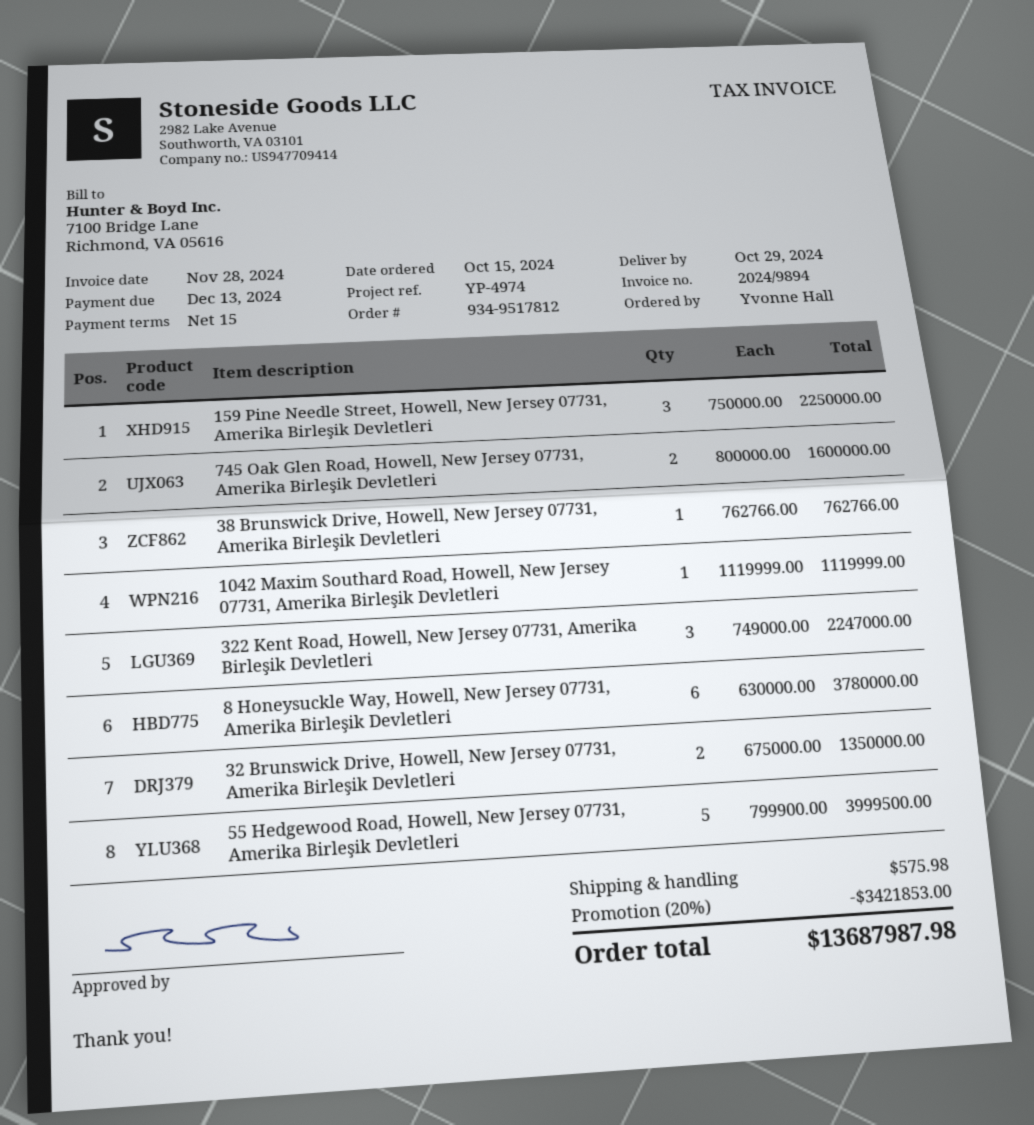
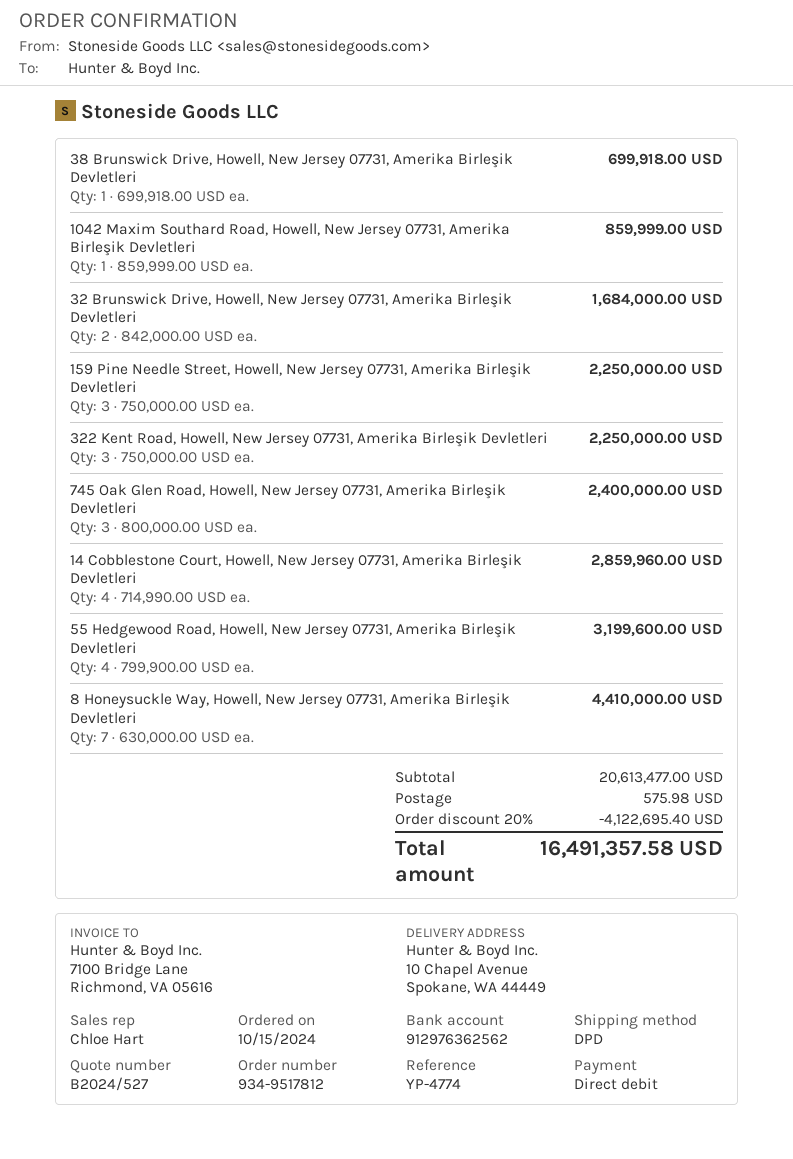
reference: YP-4974 -> YP-4774
745 Oak Glen Road, Howell, New Jersey 07731, Amerika Birleşik Devletleri: 2 x 800000.00 = 1600000.00 -> 3 x 800000.00 = 2400000.00
38 Brunswick Drive, Howell, New Jersey 07731, Amerika Birleşik Devletleri: 1 x 762766.00 = 762766.00 -> 1 x 699918.00 = 699918.00
1042 Maxim Southard Road, Howell, New Jersey 07731, Amerika Birleşik Devletleri: 1 x 1119999.00 = 1119999.00 -> 1 x 859999.00 = 859999.00
322 Kent Road, Howell, New Jersey 07731, Amerika Birleşik Devletleri: 3 x 749000.00 = 2247000.00 -> 3 x 750000.00 = 2250000.00
8 Honeysuckle Way, Howell, New Jersey 07731, Amerika Birleşik Devletleri: 6 x 630000.00 = 3780000.00 -> 7 x 630000.00 = 4410000.00
32 Brunswick Drive, Howell, New Jersey 07731, Amerika Birleşik Devletleri: 2 x 675000.00 = 1350000.00 -> 2 x 842000.00 = 1684000.00
55 Hedgewood Road, Howell, New Jersey 07731, Amerika Birleşik Devletleri: 5 x 799900.00 = 3999500.00 -> 4 x 799900.00 = 3199600.00
14 Cobblestone Court, Howell, New Jersey 07731, Amerika Birleşik Devletleri: none -> 4 x 714990.00 = 2859960.00
discount: 20% = 3421853.00 -> 20% = 4122695.40
total: 13687987.98 -> 16491357.58

